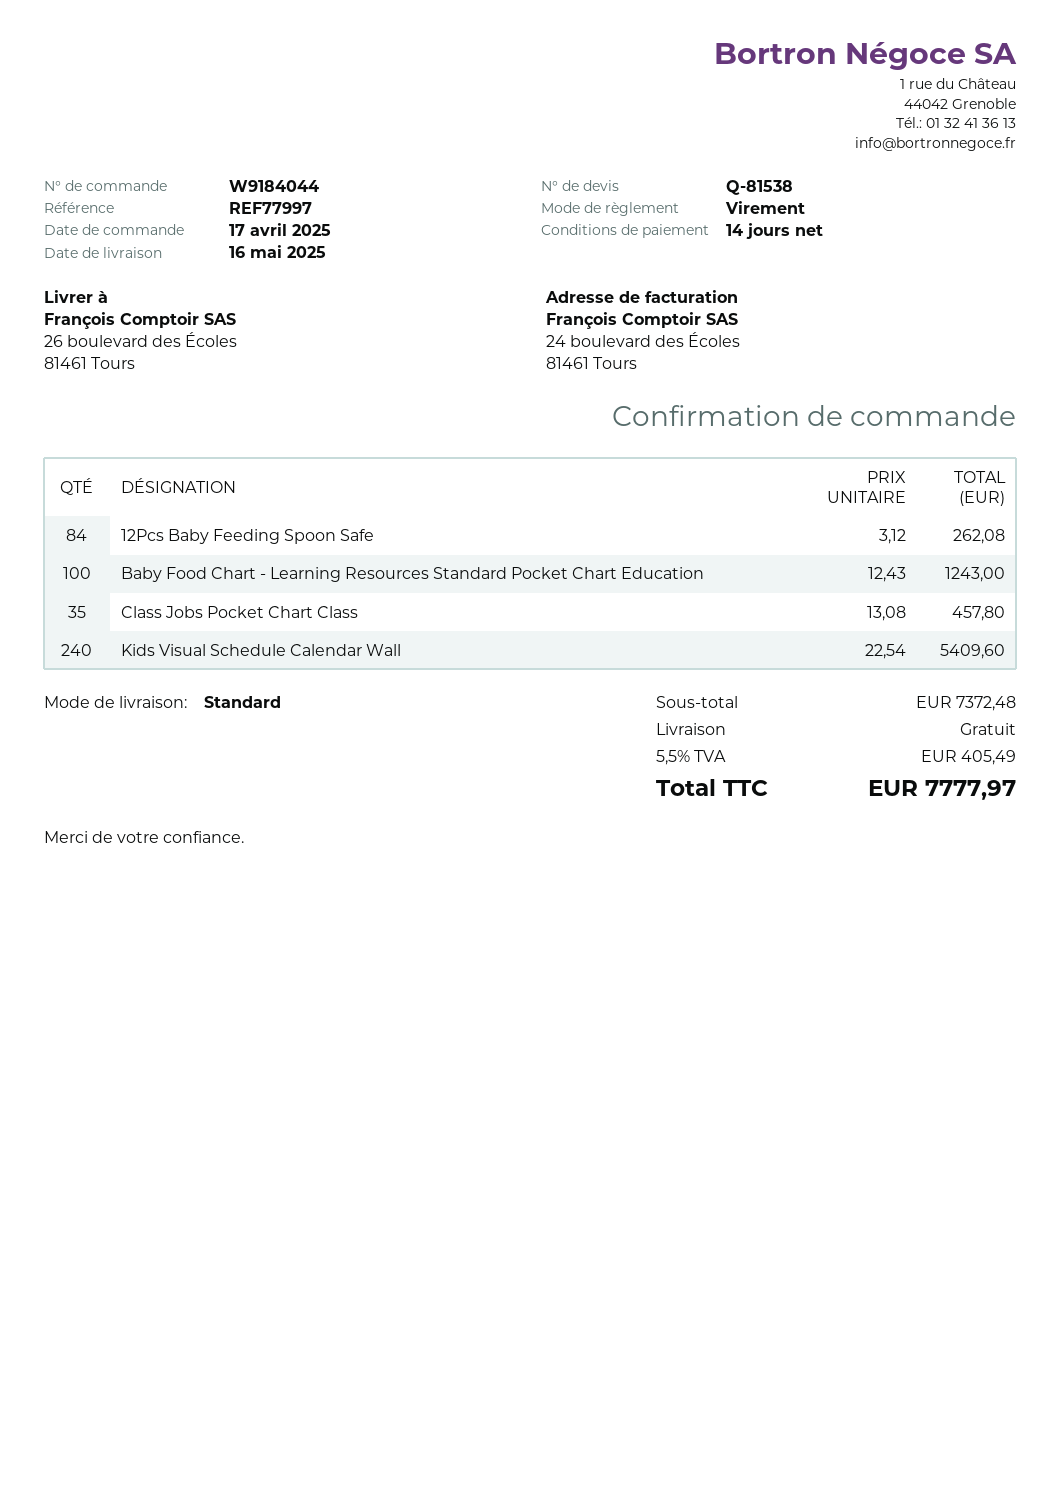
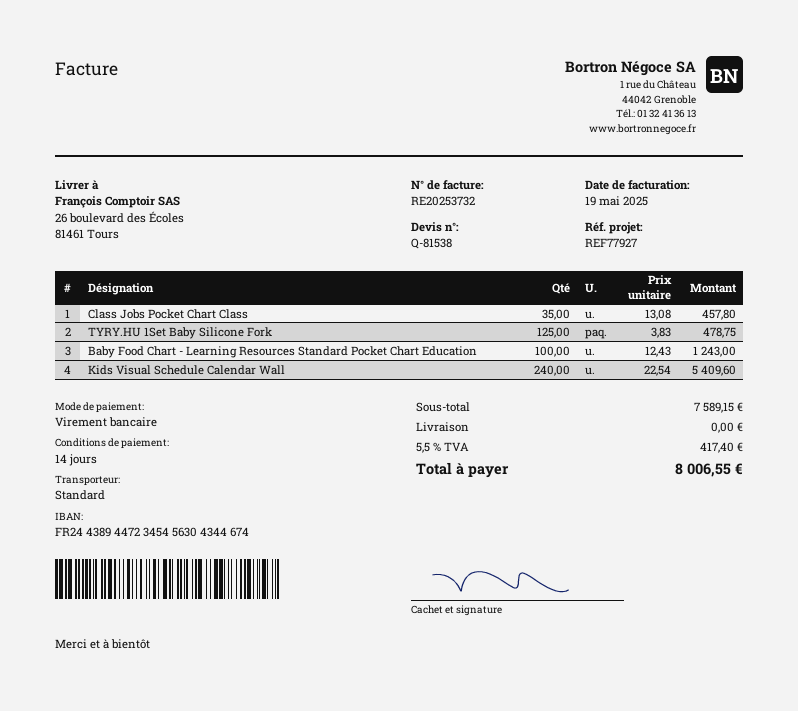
reference: REF77997 -> REF77927
12Pcs Baby Feeding Spoon Safe: 84 x 3.12 = 262.08 -> none
TYRY.HU 1Set Baby Silicone Fork: none -> 125 x 3.83 = 478.75
subtotal: 7372.48 -> 7589.15
tax: 5.5% = 405.49 -> 5.5% = 417.40
total: 7777.97 -> 8006.55

